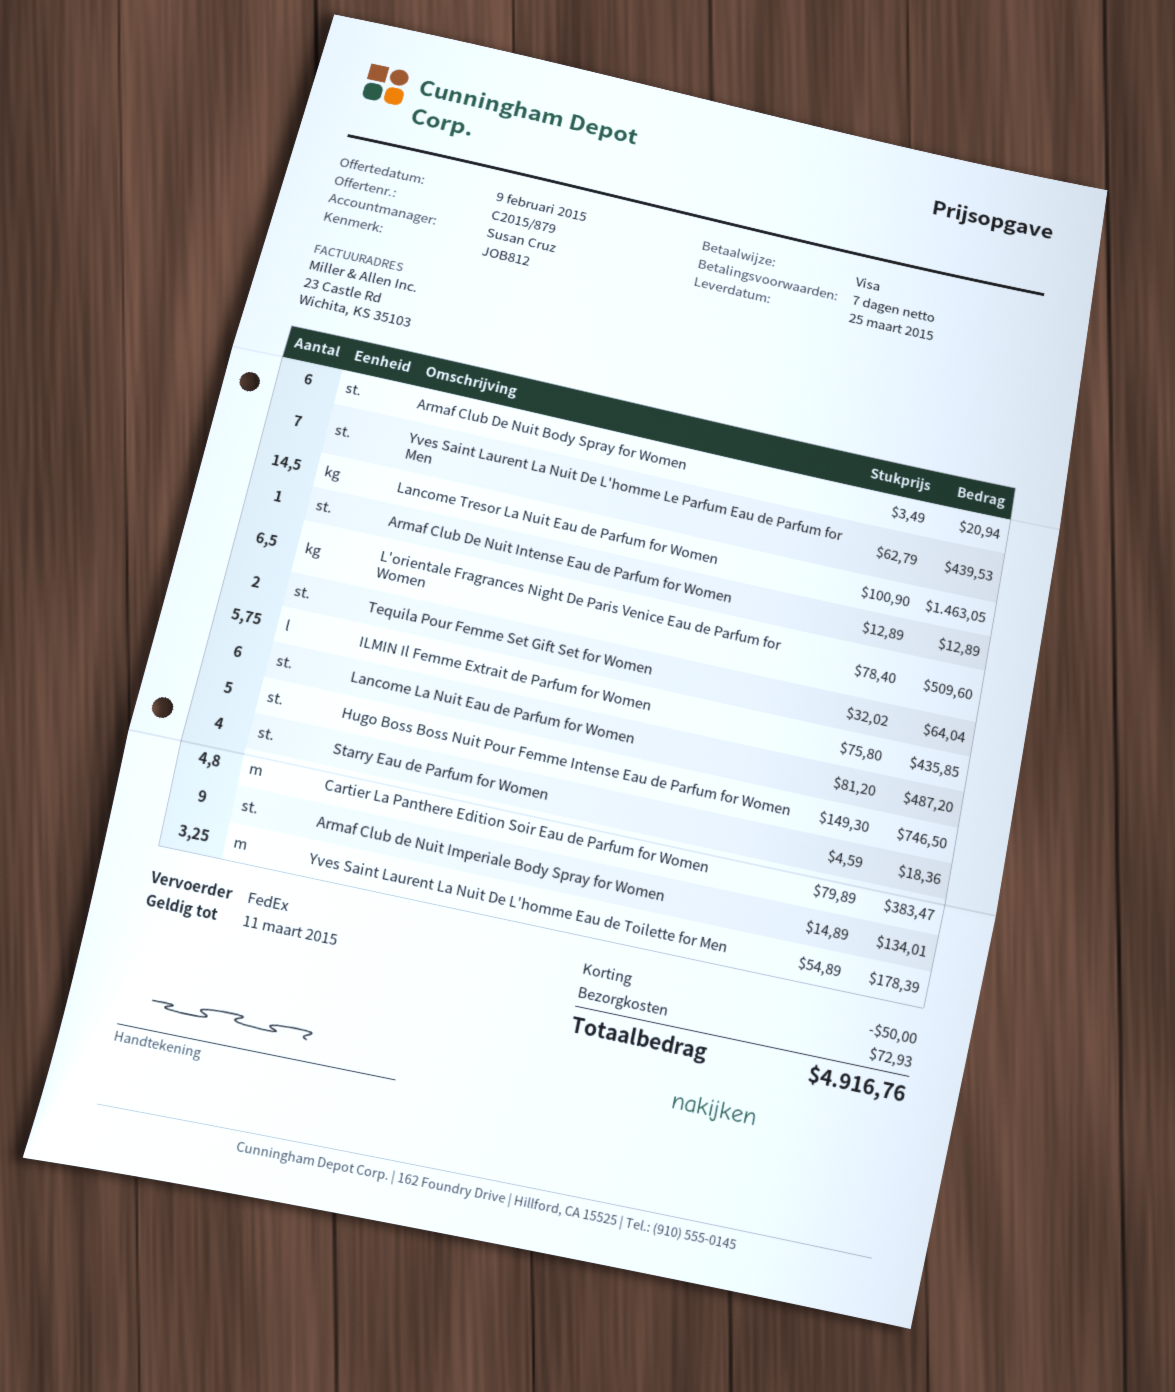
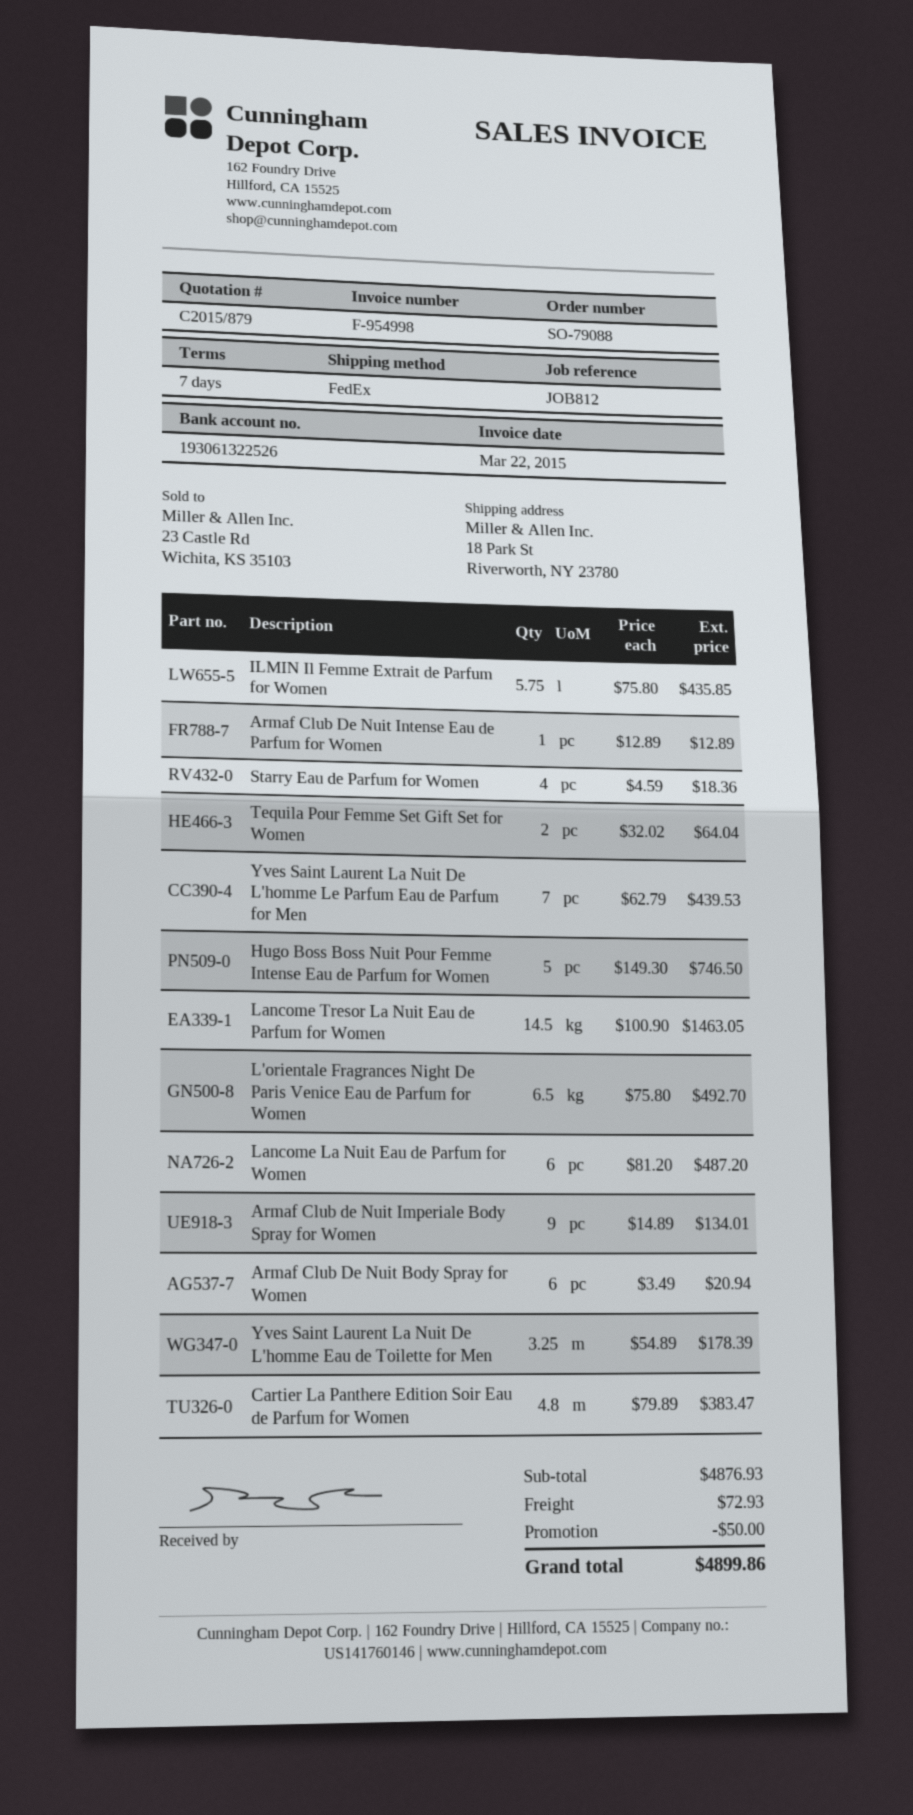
L'orientale Fragrances Night De Paris Venice Eau de Parfum for Women: 6.5 x 78.40 = 509.60 -> 6.5 x 75.80 = 492.70
total: 4916.76 -> 4899.86

